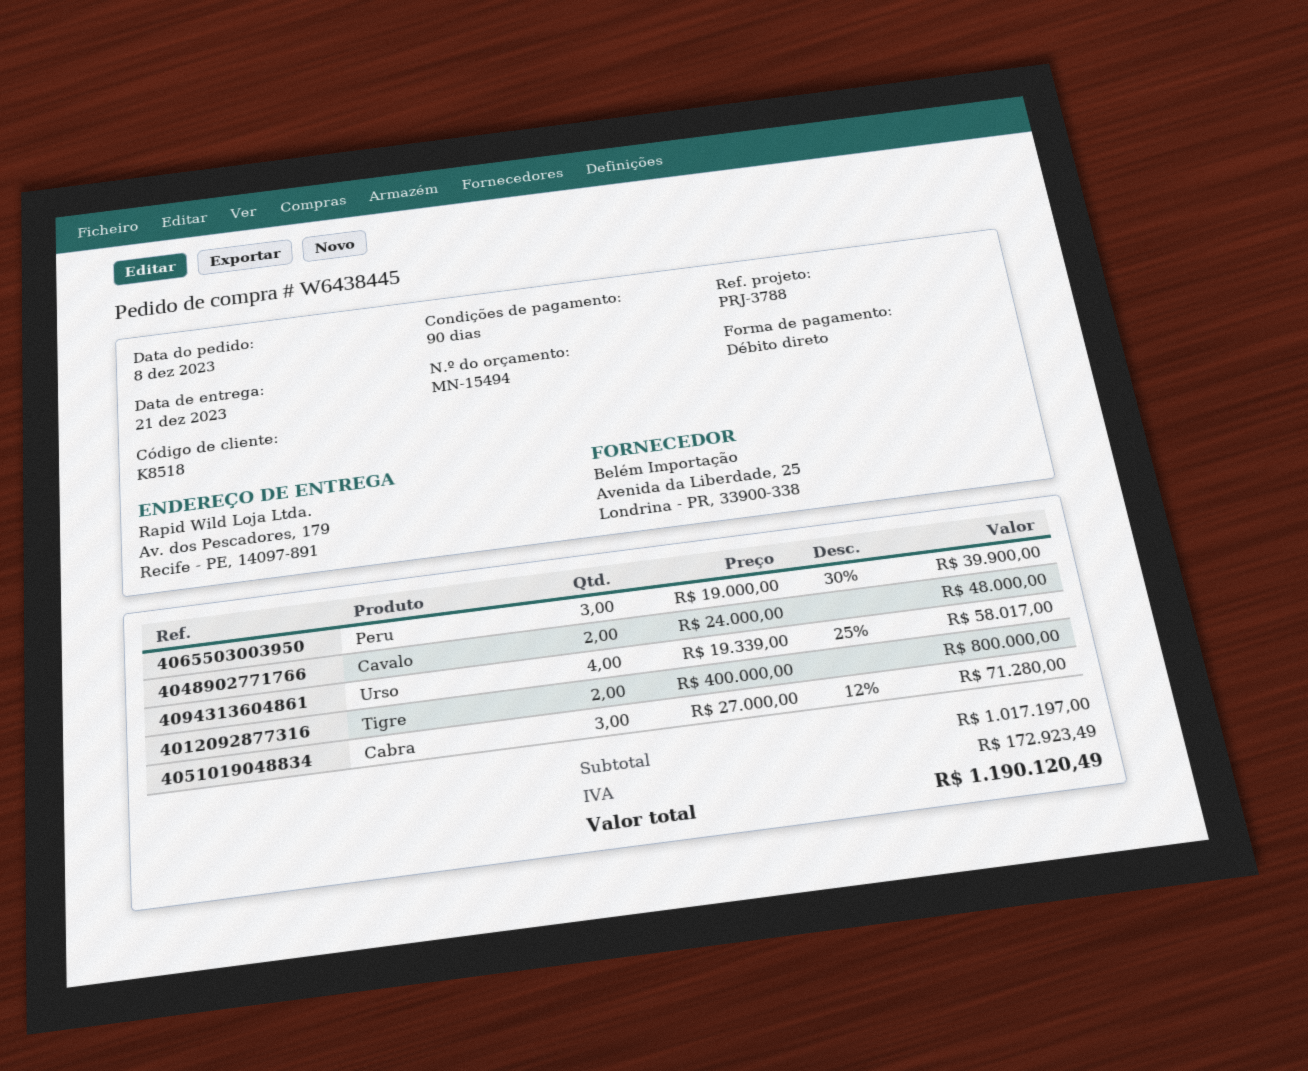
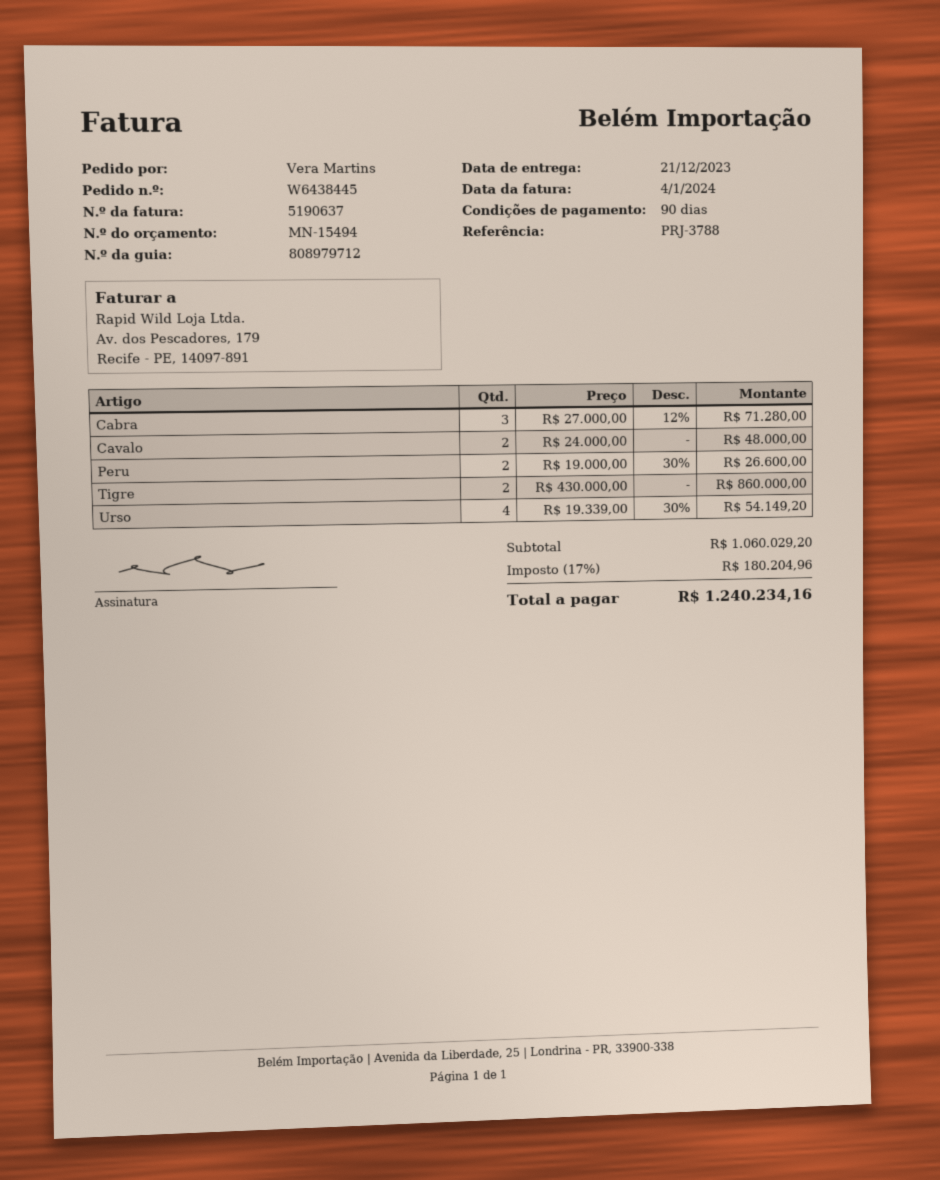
Peru: 3 x 19000.00 - 30% = 39900.00 -> 2 x 19000.00 - 30% = 26600.00
Urso: 4 x 19339.00 - 25% = 58017.00 -> 4 x 19339.00 - 30% = 54149.20
Tigre: 2 x 400000.00 = 800000.00 -> 2 x 430000.00 = 860000.00
subtotal: 1017197.00 -> 1060029.20
tax: 172923.49 -> 180204.96
total: 1190120.49 -> 1240234.16

